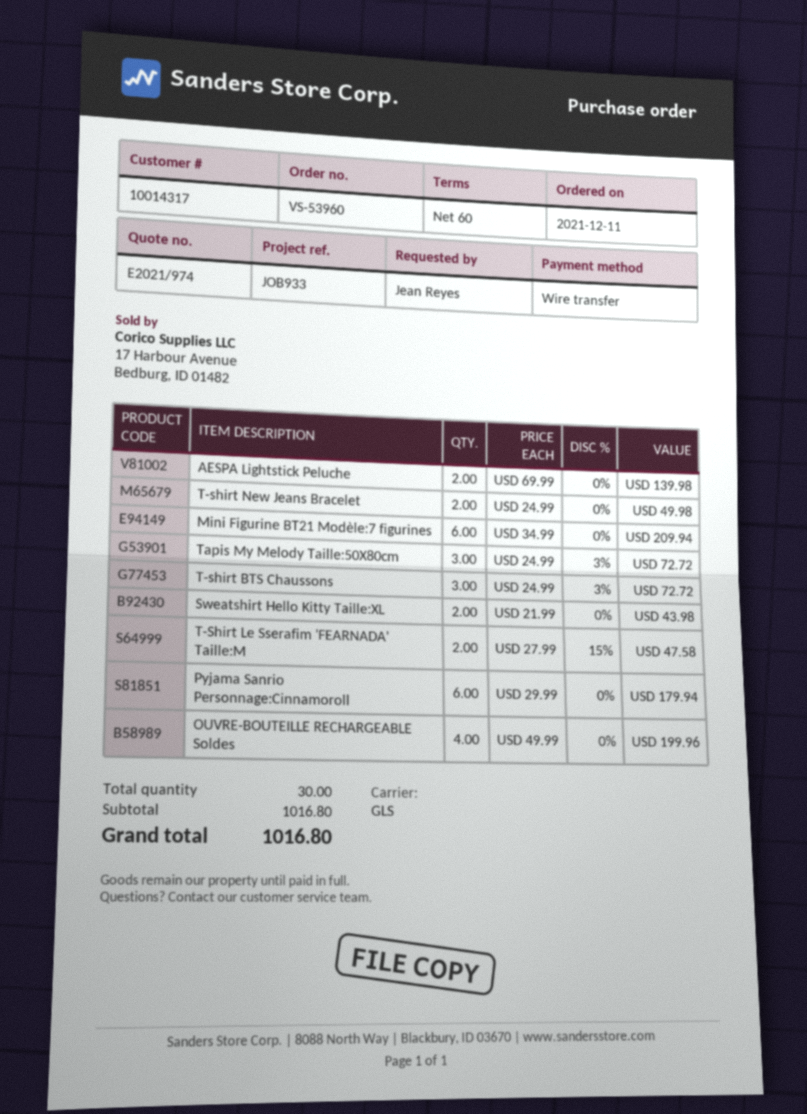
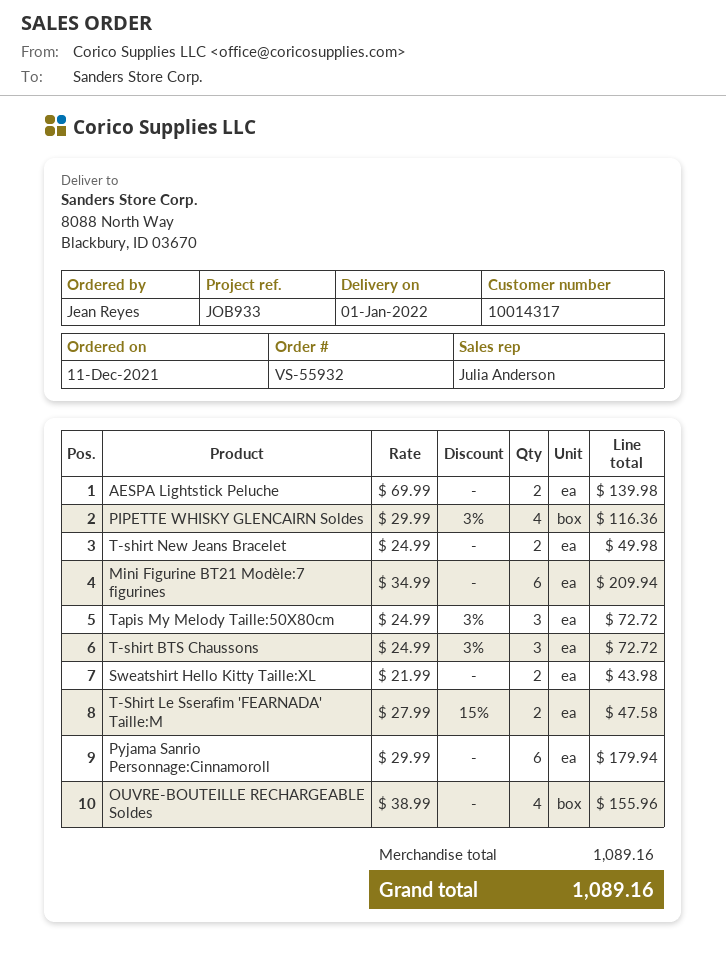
order number: VS-53960 -> VS-55932
OUVRE-BOUTEILLE RECHARGEABLE Soldes: 4 x 49.99 = 199.96 -> 4 x 38.99 = 155.96
PIPETTE WHISKY GLENCAIRN Soldes: none -> 4 x 29.99 - 3% = 116.36
subtotal: 1016.80 -> 1089.16
total: 1016.80 -> 1089.16

